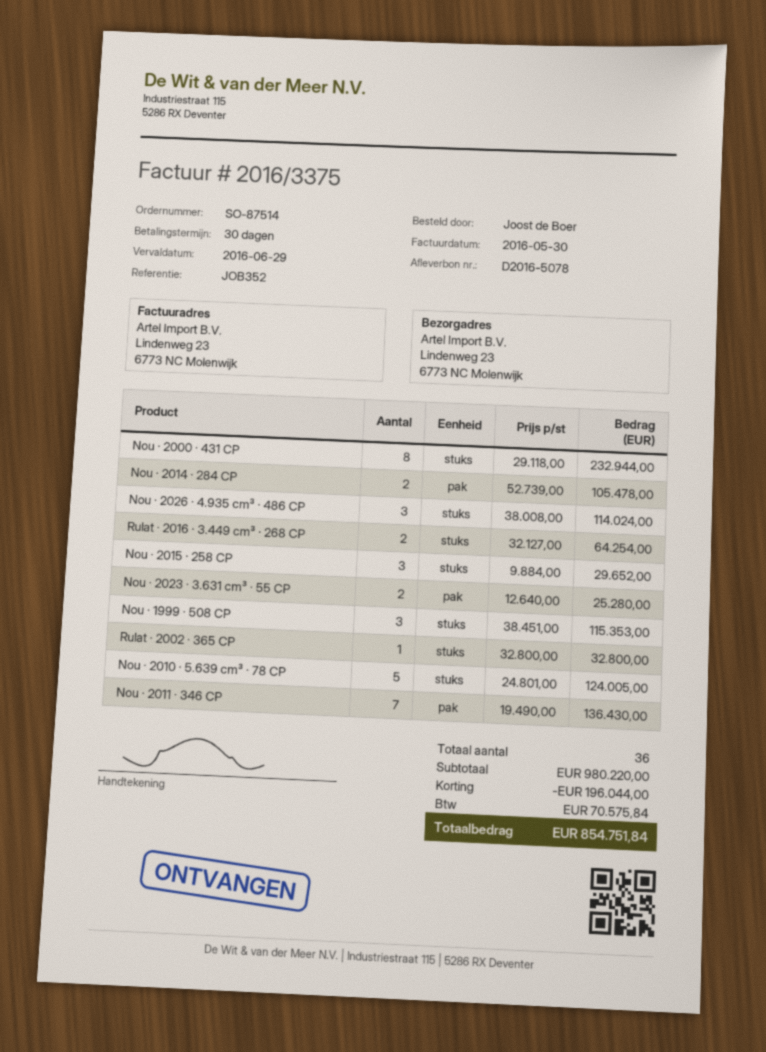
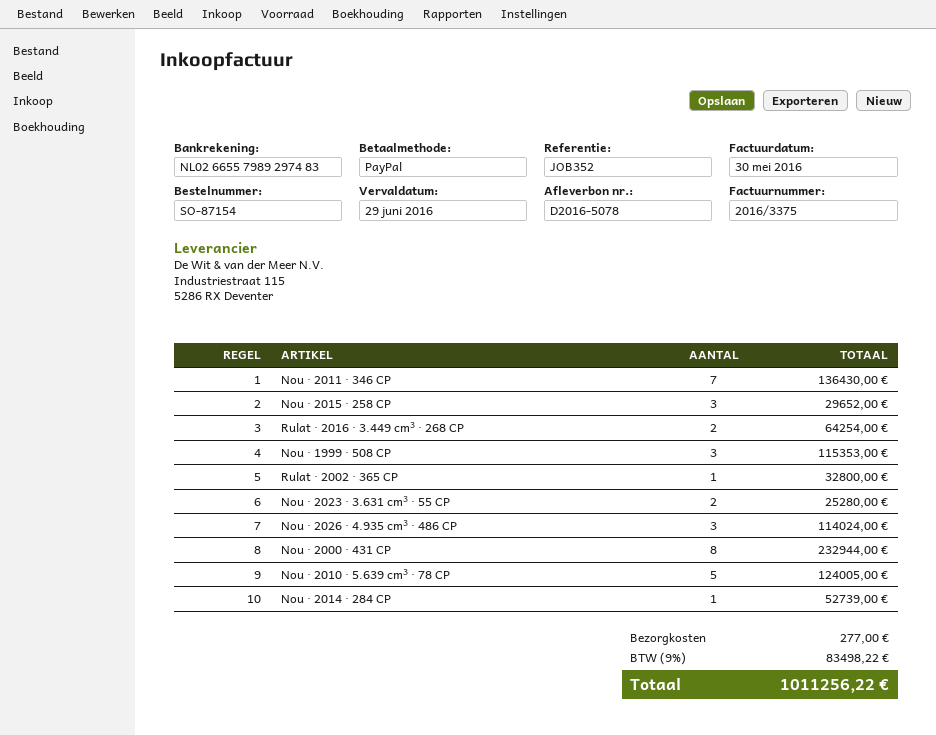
order number: SO-87514 -> SO-87154
Nou · 2014 · 284 CP: 2 for 105478.00 -> 1 for 52739.00
discount: 196044.00 -> none
shipping: none -> 277.00
tax: 70575.84 -> 83498.22
total: 854751.84 -> 1011256.22

